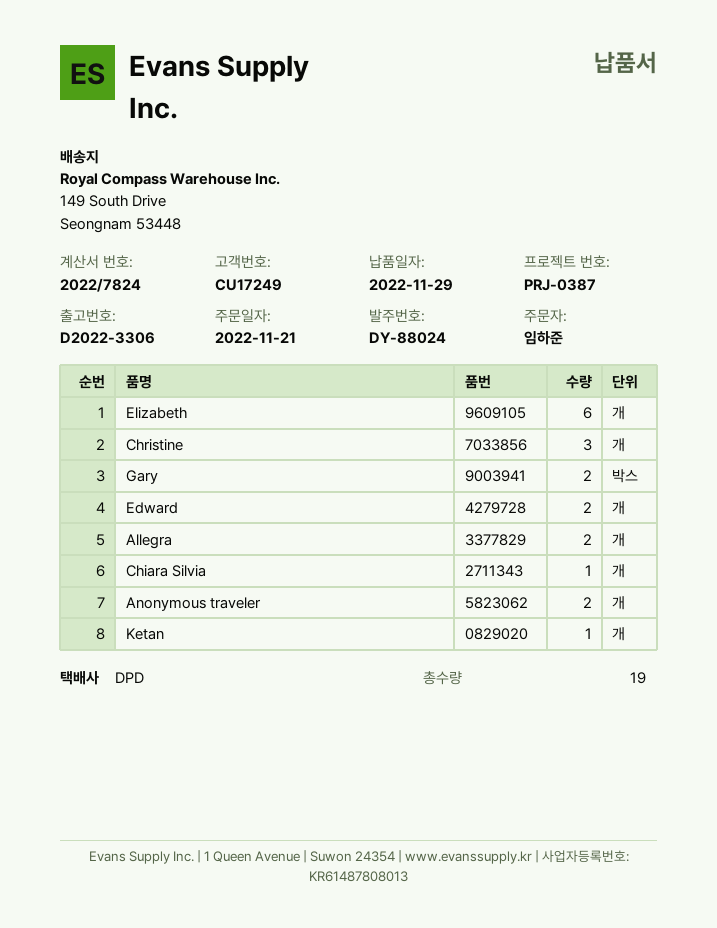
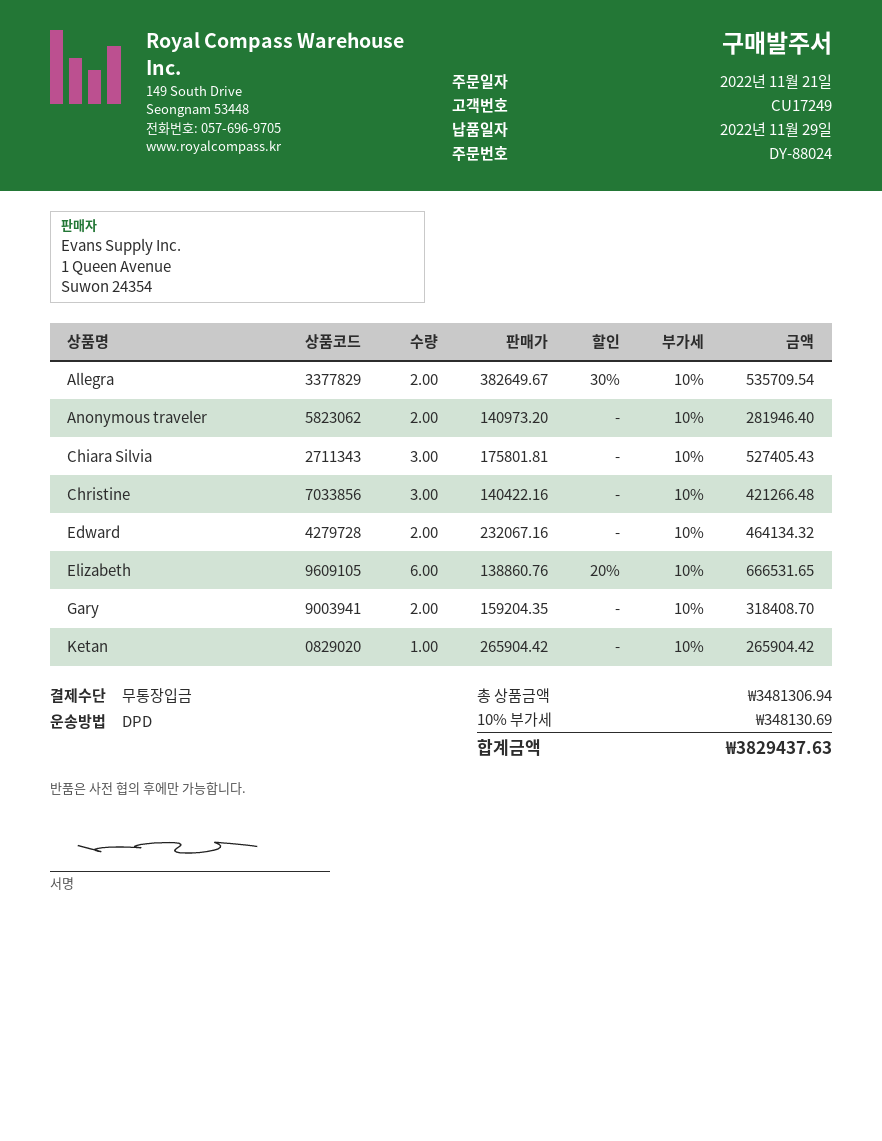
Chiara Silvia: 1 -> 3

